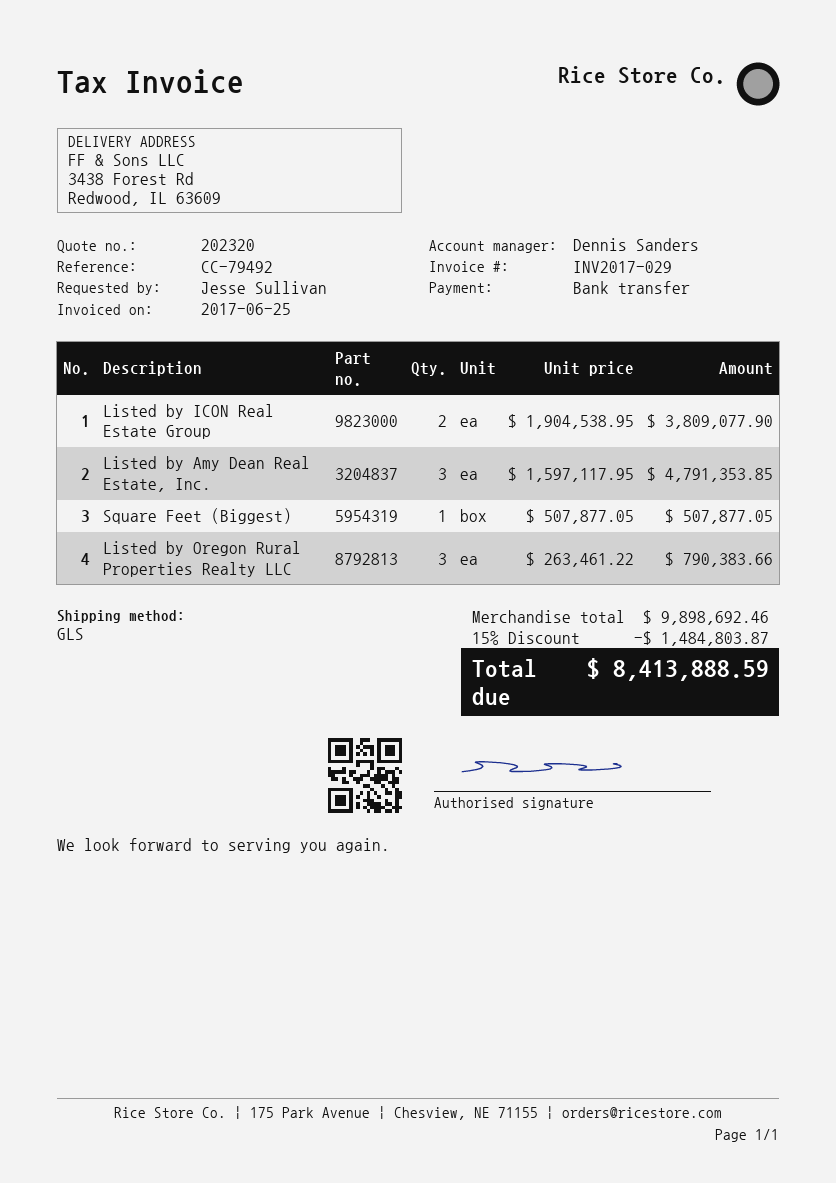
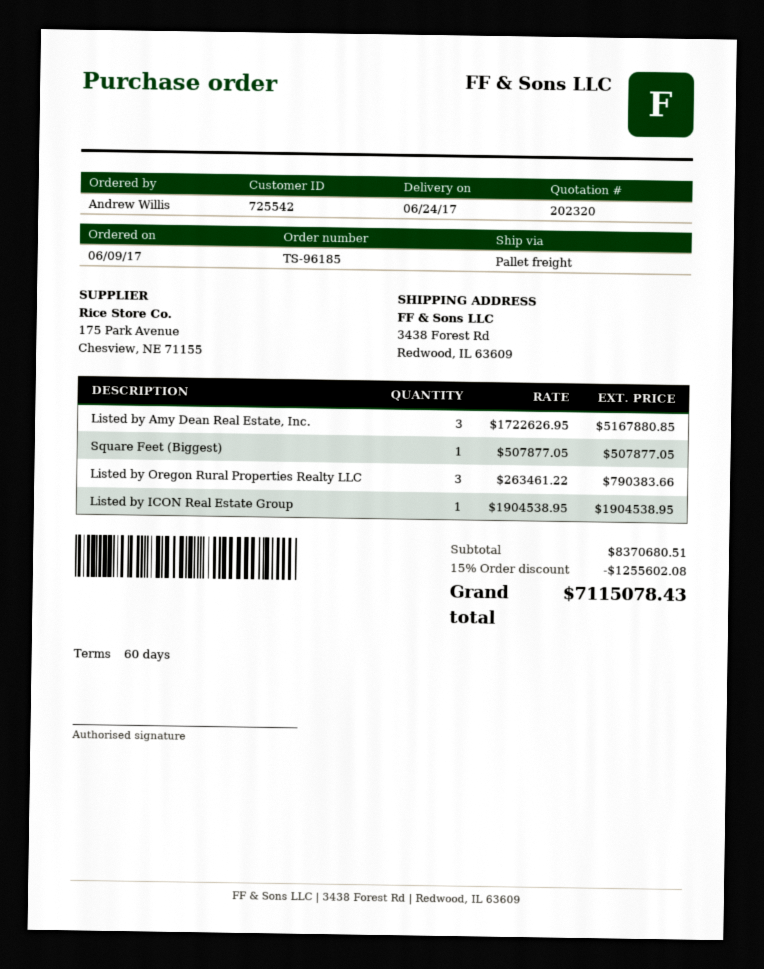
ordered by: Jesse Sullivan -> Andrew Willis
shipping method: GLS -> pallet freight
Listed by ICON Real Estate Group: 2 x 1904538.95 = 3809077.90 -> 1 x 1904538.95 = 1904538.95
Listed by Amy Dean Real Estate, Inc.: 3 x 1597117.95 = 4791353.85 -> 3 x 1722626.95 = 5167880.85
subtotal: 9898692.46 -> 8370680.51
discount: 15% = 1484803.87 -> 15% = 1255602.08
total: 8413888.59 -> 7115078.43

